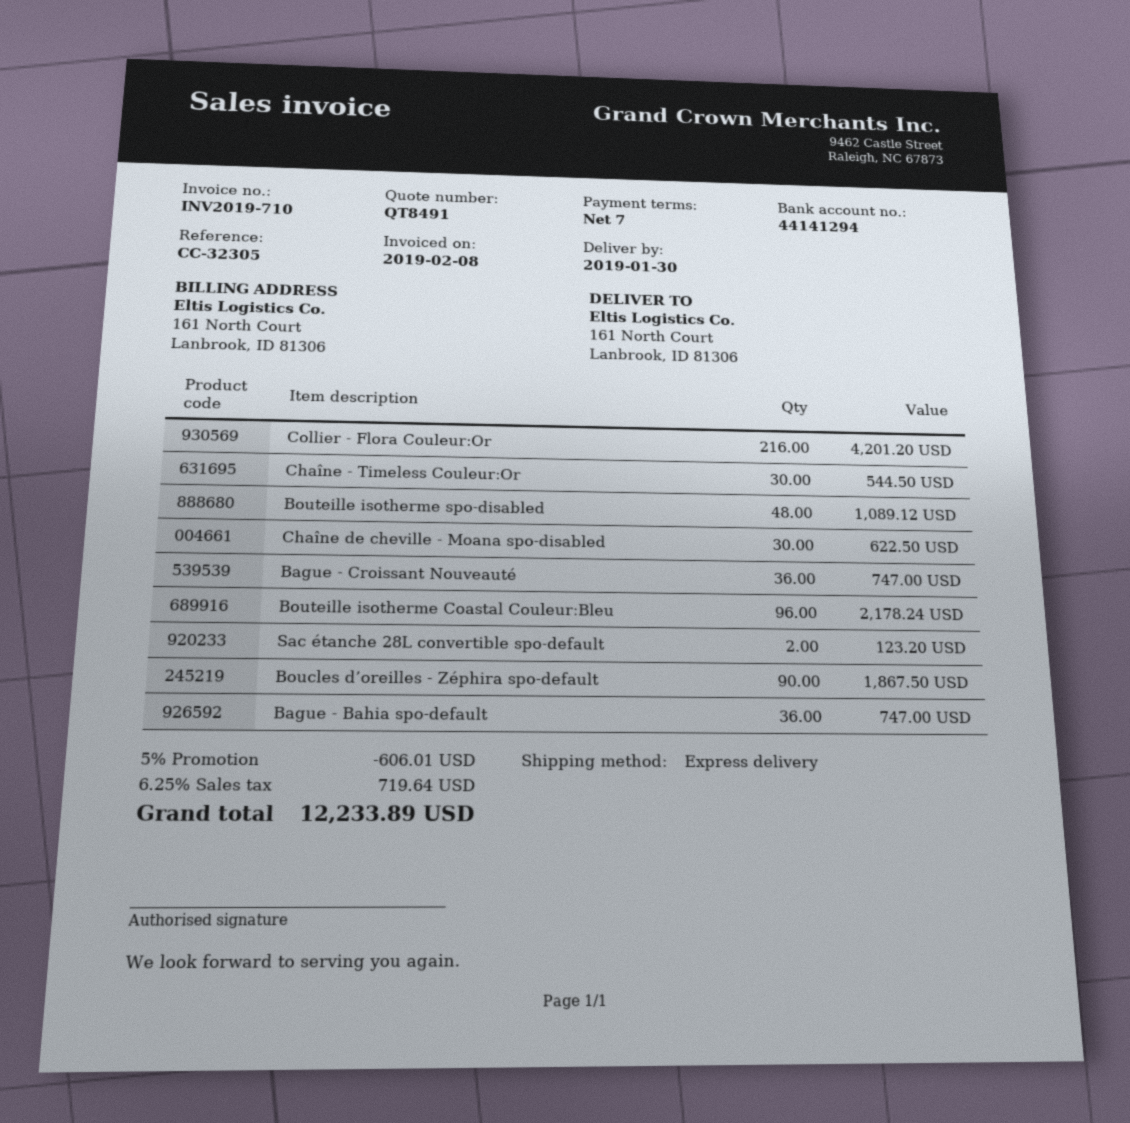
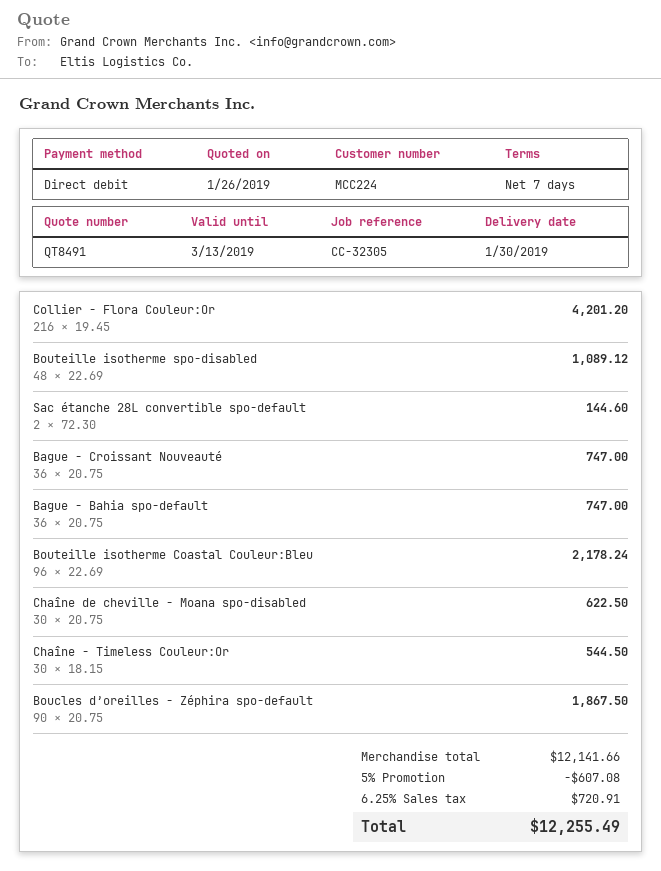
Sac étanche 28L convertible spo-default: 2 for 123.20 -> 2 for 144.60
discount: 5% = 606.01 -> 5% = 607.08
tax: 6.25% = 719.64 -> 6.25% = 720.91
total: 12233.89 -> 12255.49

